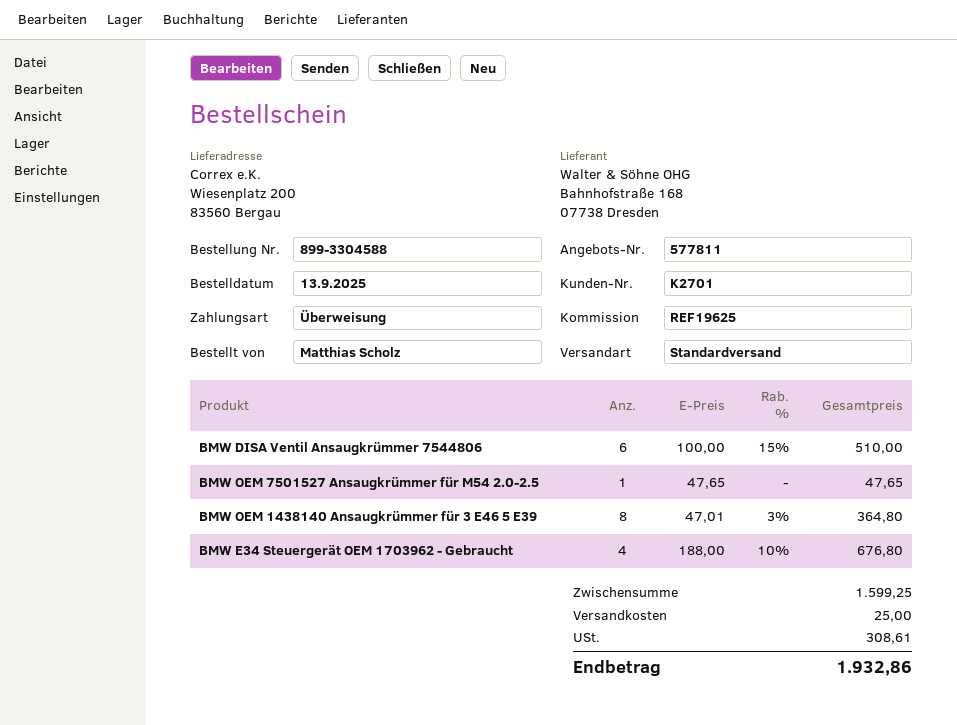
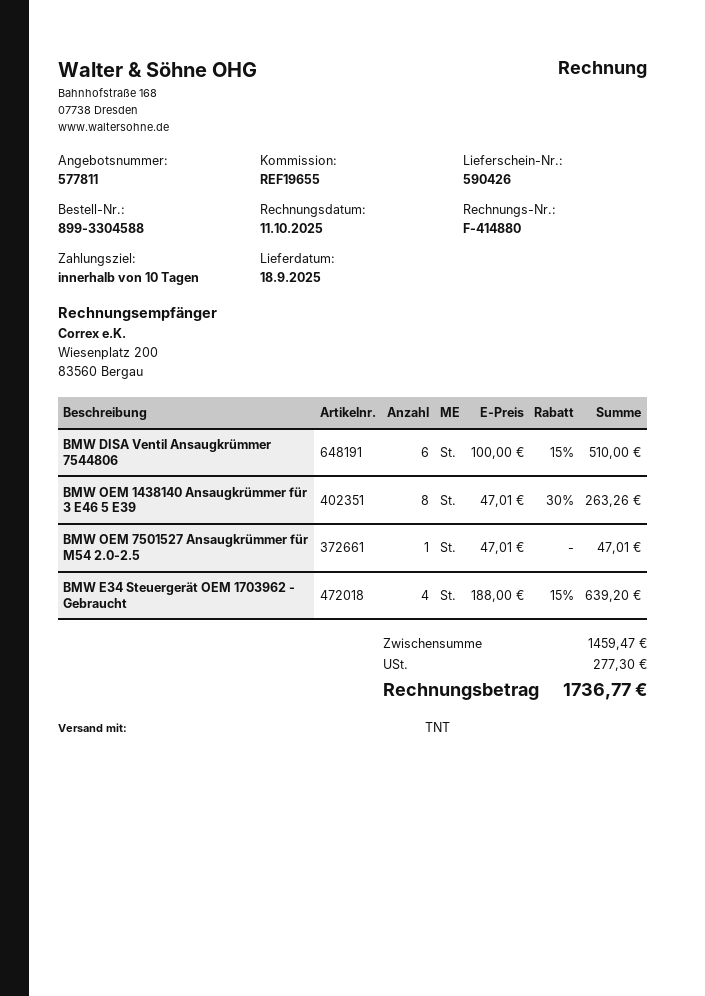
reference: REF19625 -> REF19655
shipping method: standard -> TNT
BMW OEM 7501527 Ansaugkrümmer für M54 2.0-2.5: 1 x 47.65 = 47.65 -> 1 x 47.01 = 47.01
BMW OEM 1438140 Ansaugkrümmer für 3 E46 5 E39: 8 x 47.01 - 3% = 364.80 -> 8 x 47.01 - 30% = 263.26
BMW E34 Steuergerät OEM 1703962 - Gebraucht: 4 x 188.00 - 10% = 676.80 -> 4 x 188.00 - 15% = 639.20
subtotal: 1599.25 -> 1459.47
shipping: 25.00 -> none
tax: 308.61 -> 277.30
total: 1932.86 -> 1736.77

